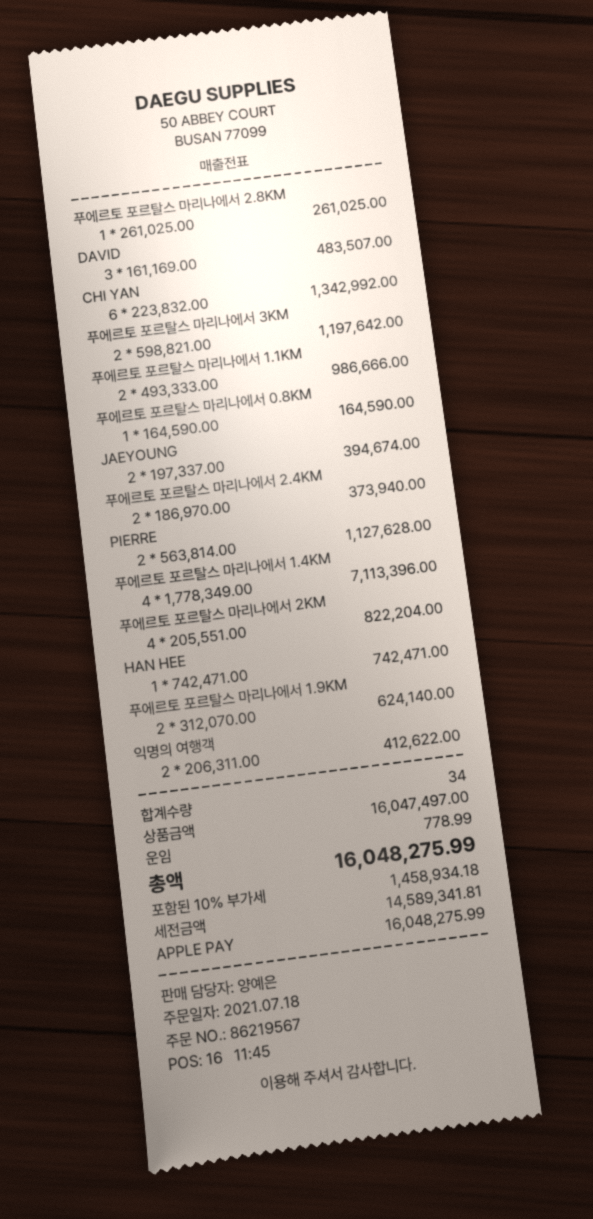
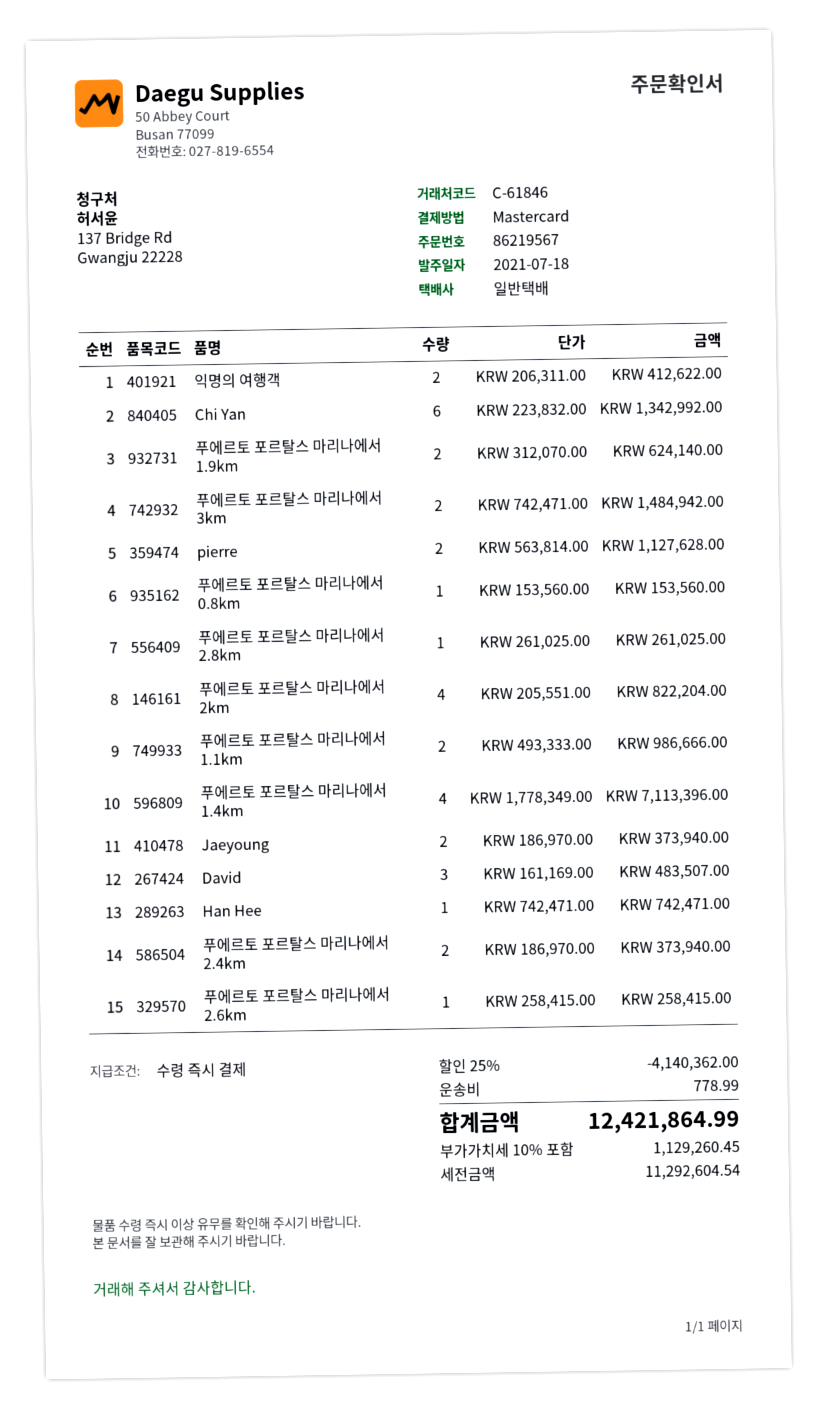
payment method: Apple Pay -> Mastercard
푸에르토 포르탈스 마리나에서 3KM: 2 x 598821.00 = 1197642.00 -> 2 x 742471.00 = 1484942.00
푸에르토 포르탈스 마리나에서 0.8KM: 1 x 164590.00 = 164590.00 -> 1 x 153560.00 = 153560.00
JAEYOUNG: 2 x 197337.00 = 394674.00 -> 2 x 186970.00 = 373940.00
푸에르토 포르탈스 마리나에서 2.6km: none -> 1 x 258415.00 = 258415.00
discount: none -> 25% = 4140362.00
net: 14589341.81 -> 11292604.54
tax: 10% = 1458934.18 -> 10% = 1129260.45
total: 16048275.99 -> 12421864.99

